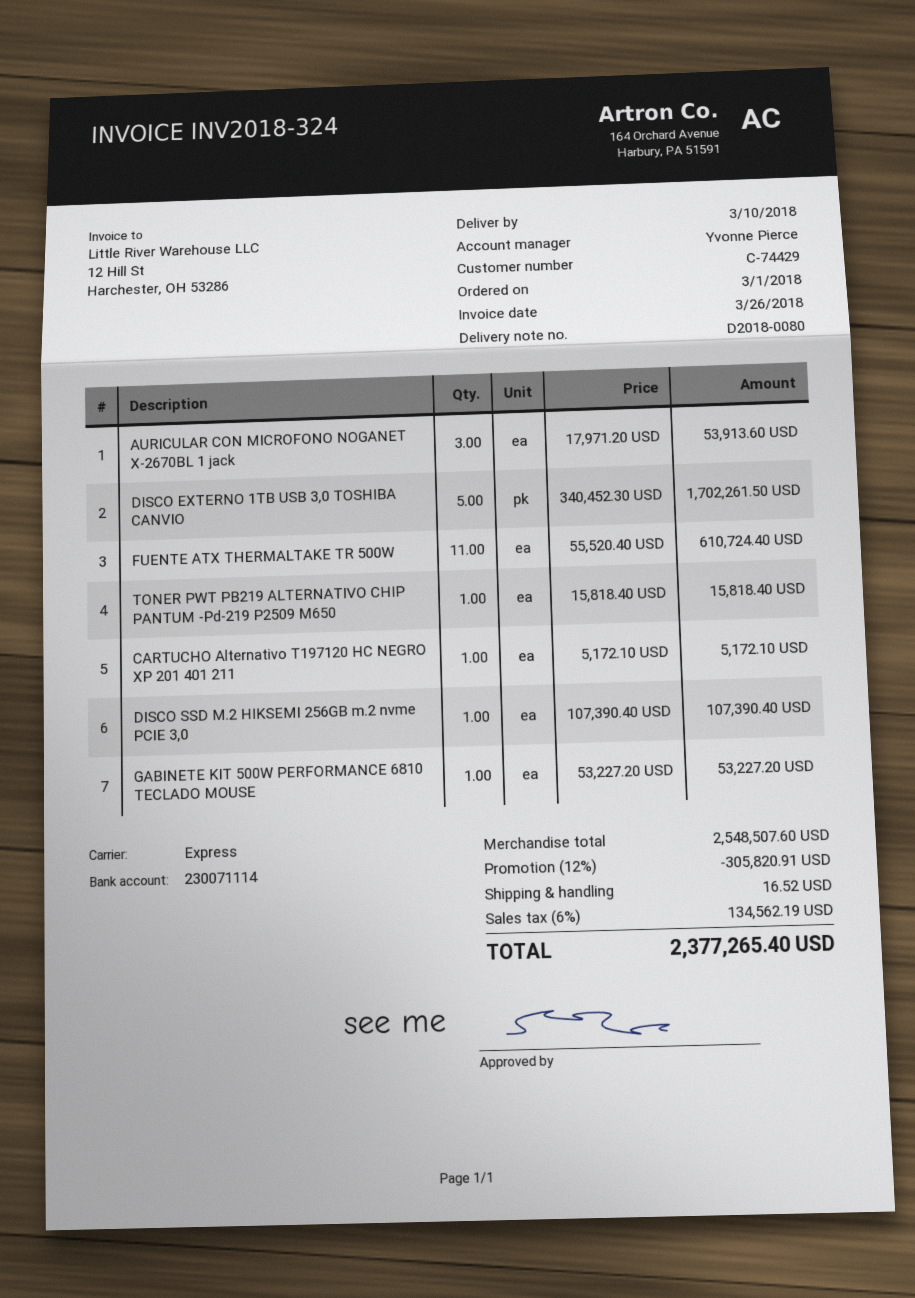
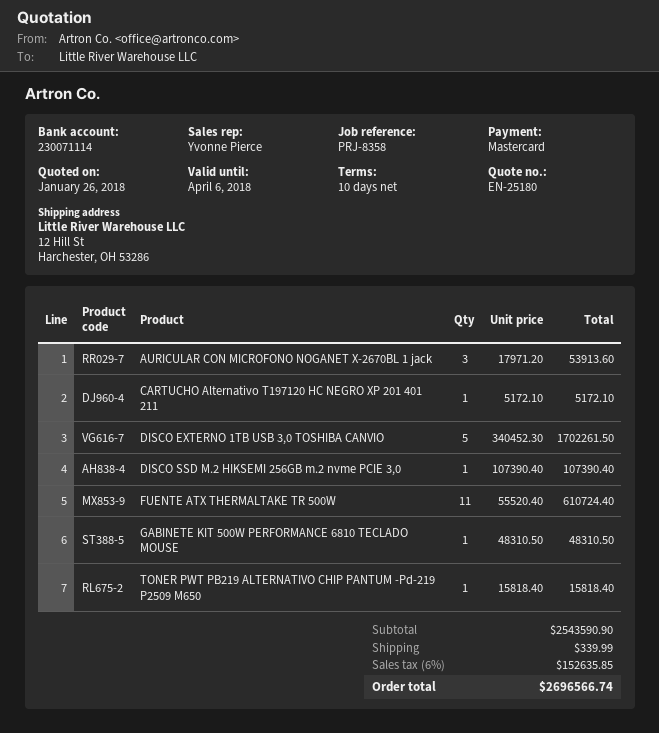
GABINETE KIT 500W PERFORMANCE 6810 TECLADO MOUSE: 1 x 53227.20 = 53227.20 -> 1 x 48310.50 = 48310.50
subtotal: 2548507.60 -> 2543590.90
discount: 12% = 305820.91 -> none
shipping: 16.52 -> 339.99
tax: 6% = 134562.19 -> 6% = 152635.85
total: 2377265.40 -> 2696566.74

